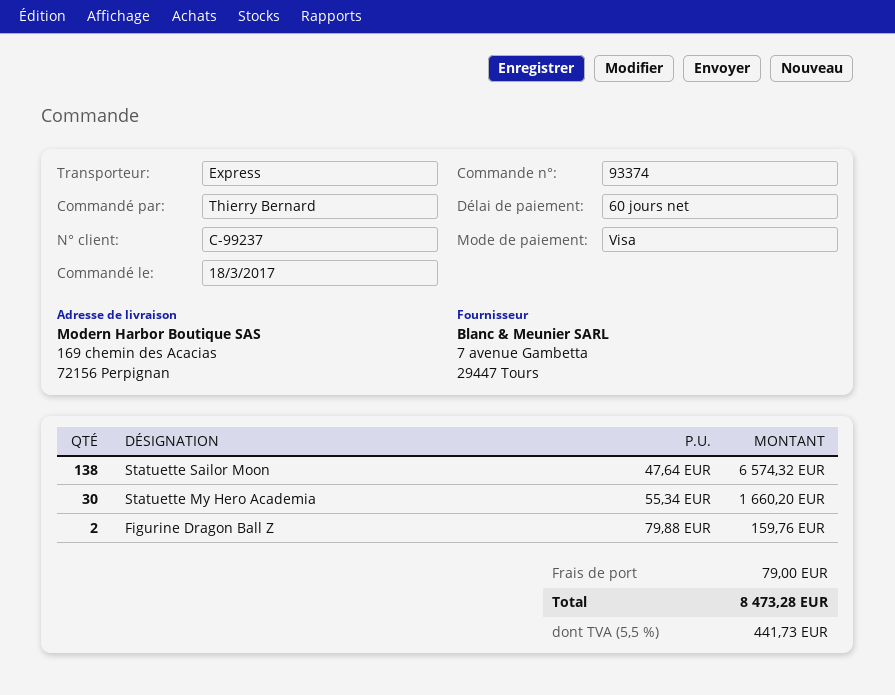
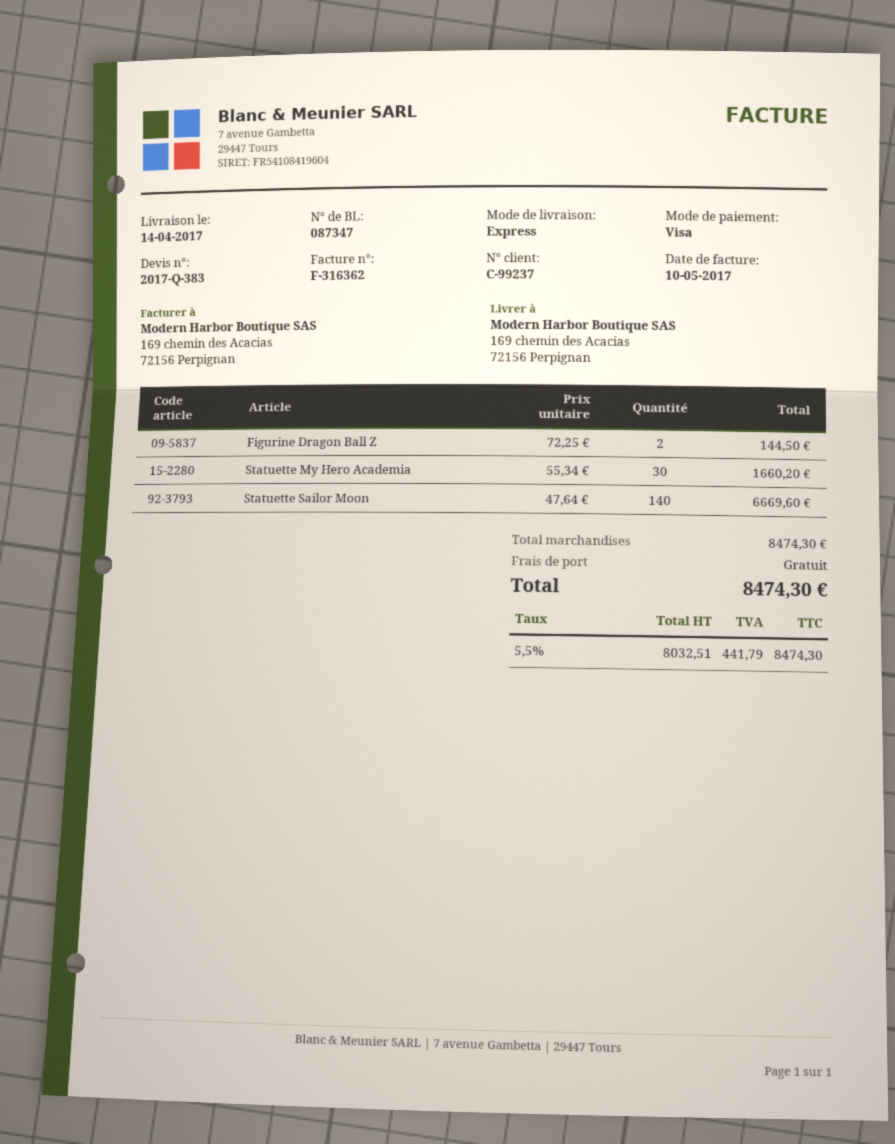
Statuette Sailor Moon: 138 x 47.64 = 6574.32 -> 140 x 47.64 = 6669.60
Figurine Dragon Ball Z: 2 x 79.88 = 159.76 -> 2 x 72.25 = 144.50
shipping: 79.00 -> 0.00
tax: 5.5% = 441.73 -> 5.5% = 441.79
total: 8473.28 -> 8474.30

